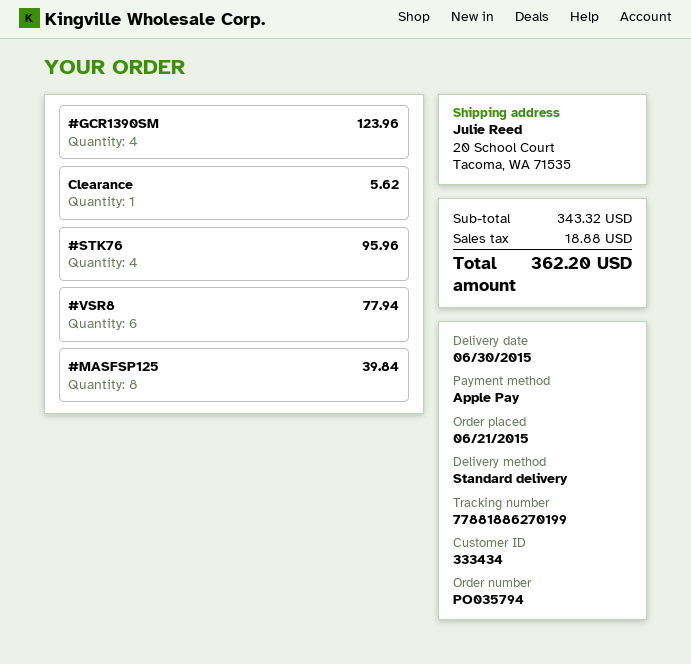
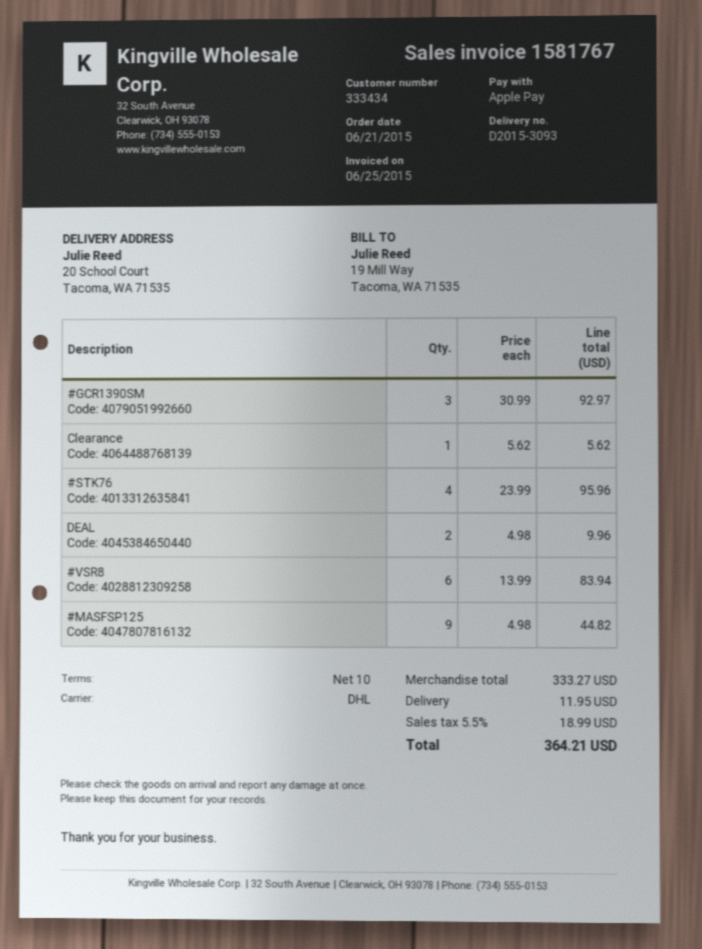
shipping method: standard -> DHL
#GCR1390SM: 4 for 123.96 -> 3 for 92.97
#VSR8: 6 for 77.94 -> 6 for 83.94
#MASFSP125: 8 for 39.84 -> 9 for 44.82
DEAL: none -> 2 for 9.96
subtotal: 343.32 -> 333.27
shipping: none -> 11.95
tax: 18.88 -> 18.99
total: 362.20 -> 364.21

